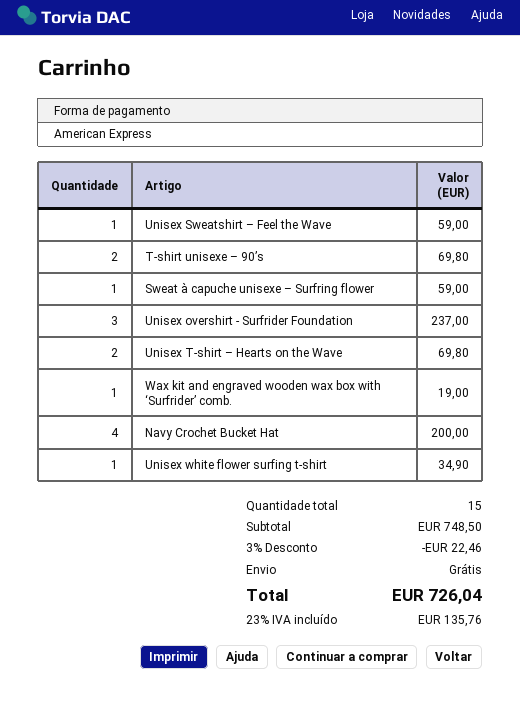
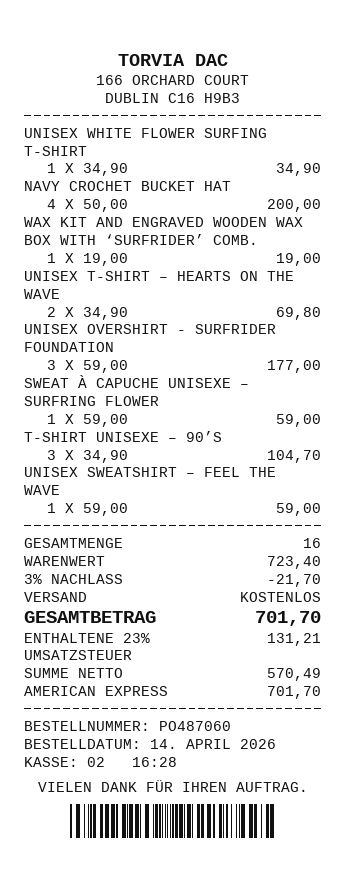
T-shirt unisexe – 90’s: 2 for 69.80 -> 3 for 104.70
Unisex overshirt - Surfrider Foundation: 3 for 237.00 -> 3 for 177.00
total quantity: 15 -> 16
subtotal: 748.50 -> 723.40
discount: 3% = 22.46 -> 3% = 21.70
tax: 23% = 135.76 -> 23% = 131.21
total: 726.04 -> 701.70

